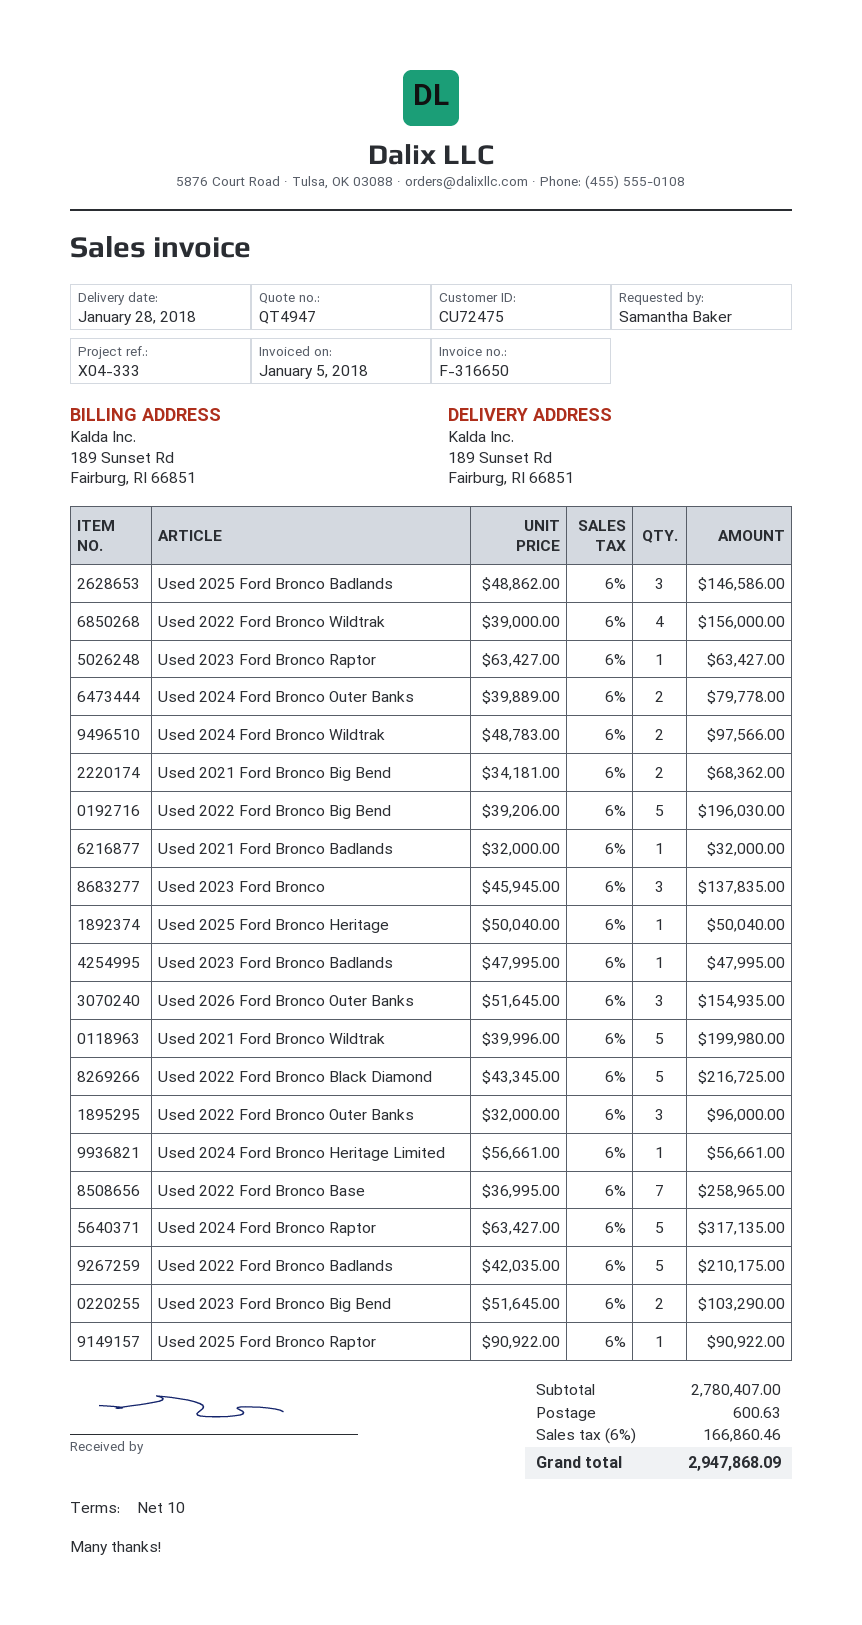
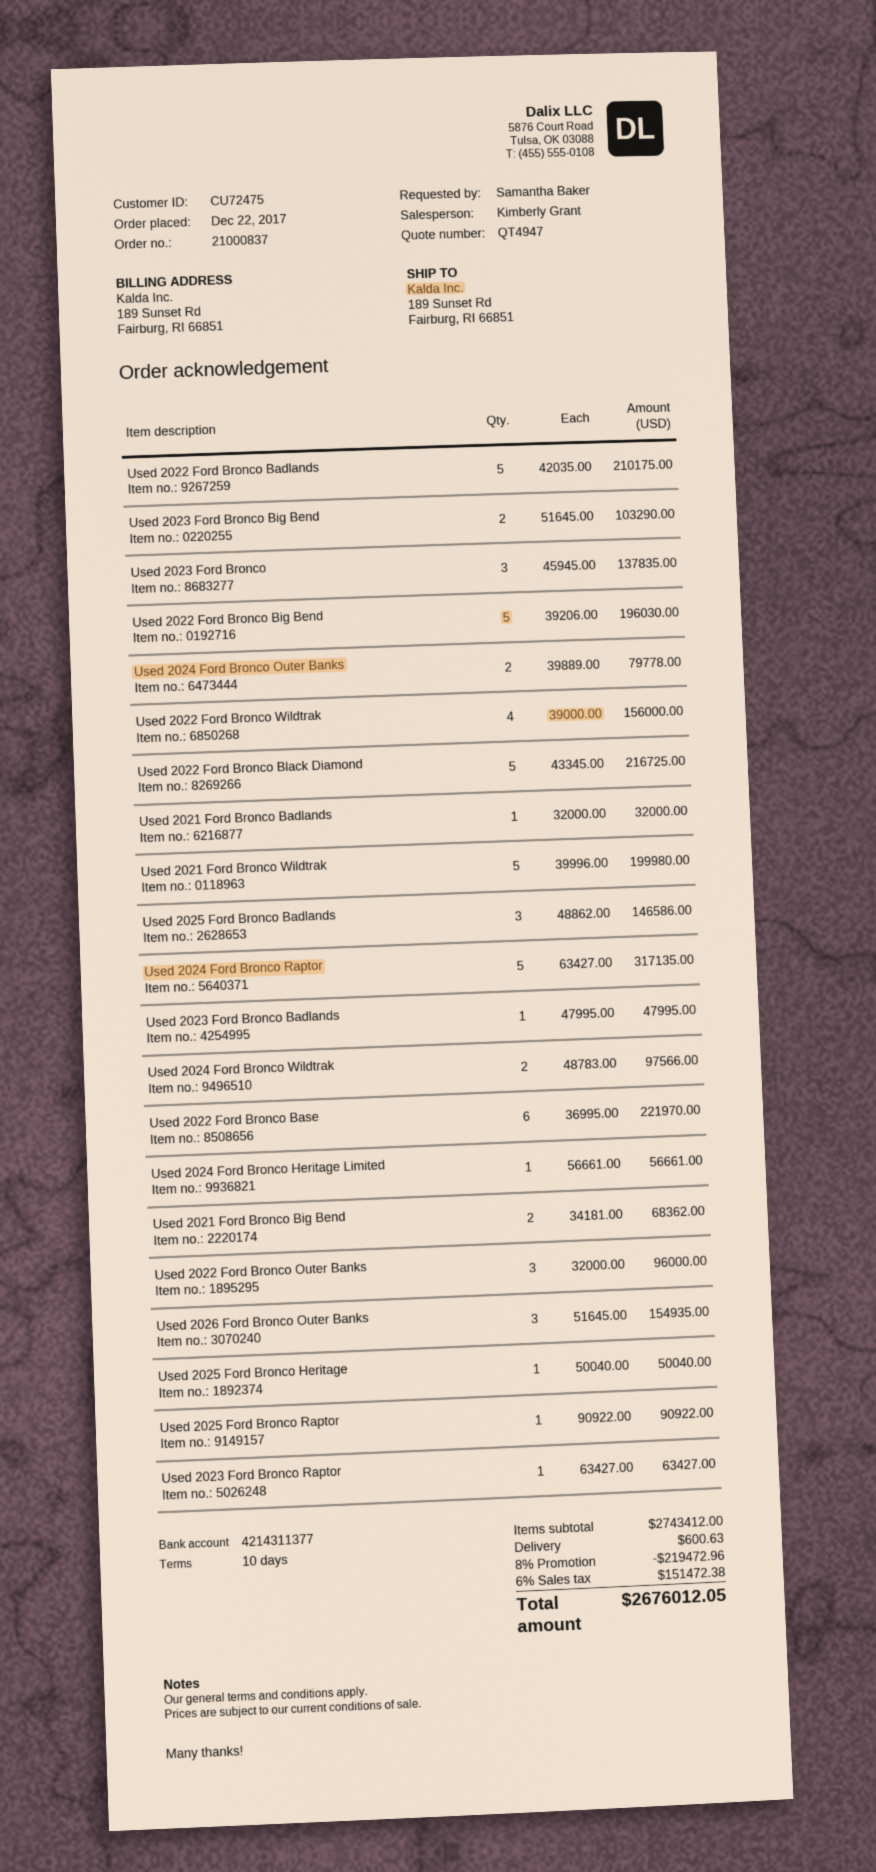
Used 2022 Ford Bronco Base: 7 x 36995.00 = 258965.00 -> 6 x 36995.00 = 221970.00
subtotal: 2780407.00 -> 2743412.00
discount: none -> 8% = 219472.96
tax: 6% = 166860.46 -> 6% = 151472.38
total: 2947868.09 -> 2676012.05

